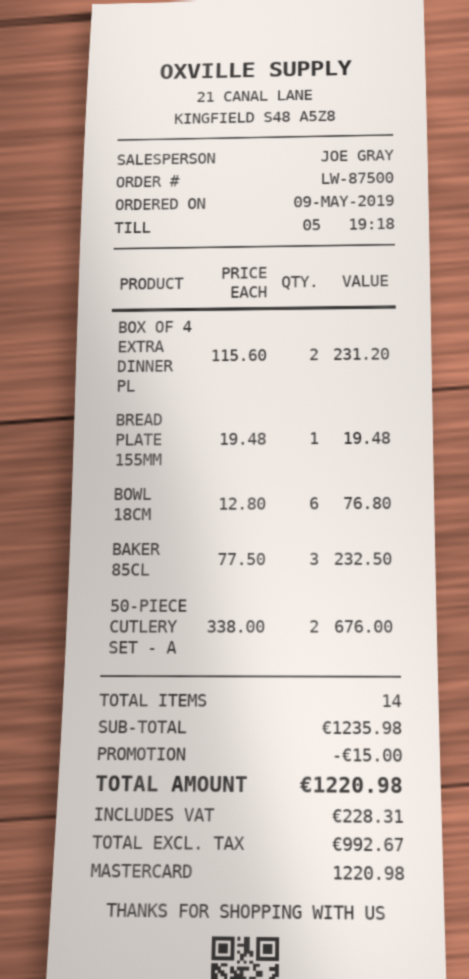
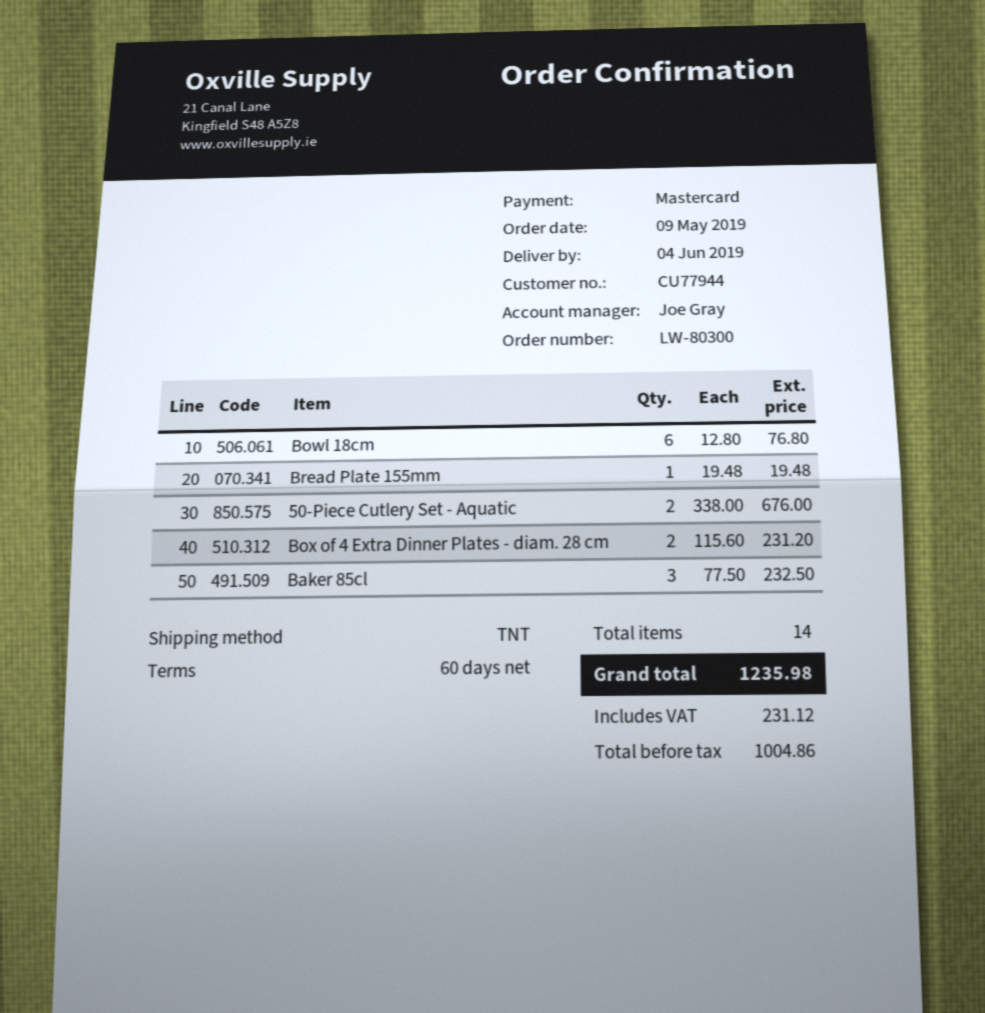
order number: LW-87500 -> LW-80300
discount: 15.00 -> none
net: 992.67 -> 1004.86
tax: 228.31 -> 231.12
total: 1220.98 -> 1235.98

